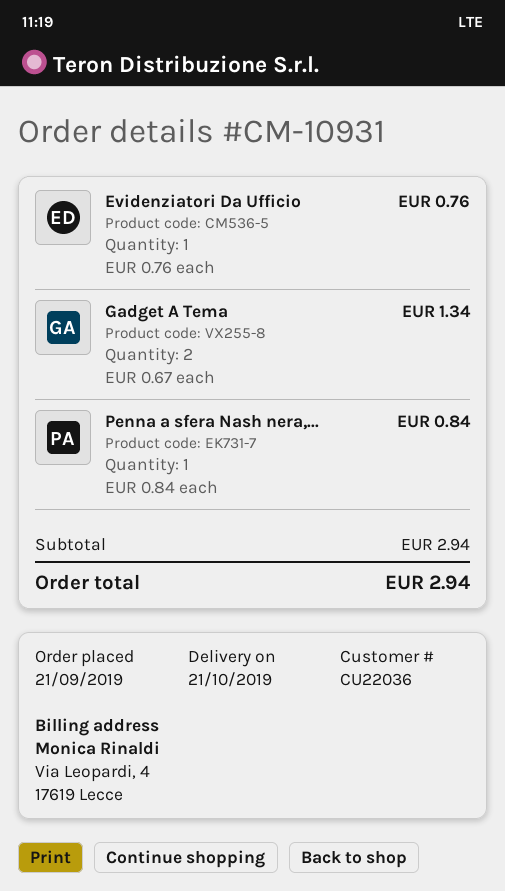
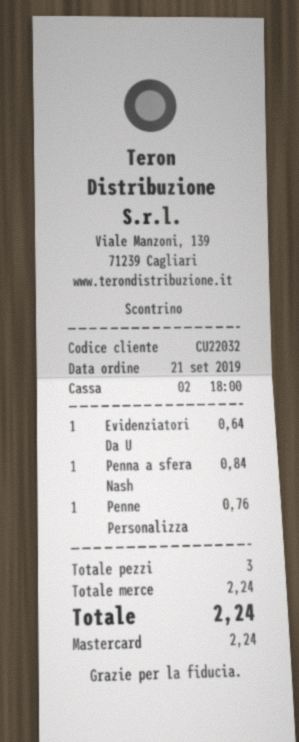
customer number: CU22036 -> CU22032
Evidenziatori Da Ufficio: 1 for 0.76 -> 1 for 0.64
Gadget A Tema: 2 for 1.34 -> none
Penne Personalizza: none -> 1 for 0.76
subtotal: 2.94 -> 2.24
total: 2.94 -> 2.24

